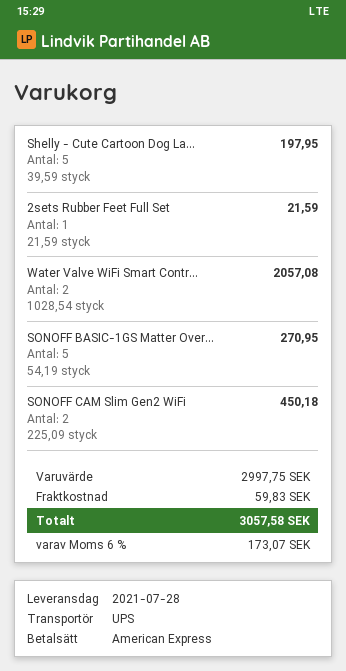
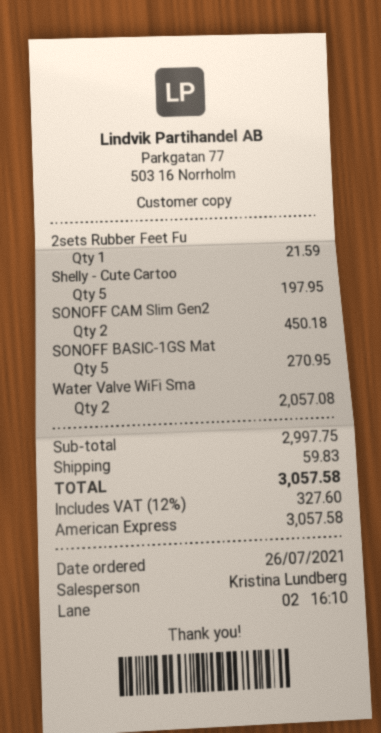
tax: 6% = 173.07 -> 12% = 327.60

